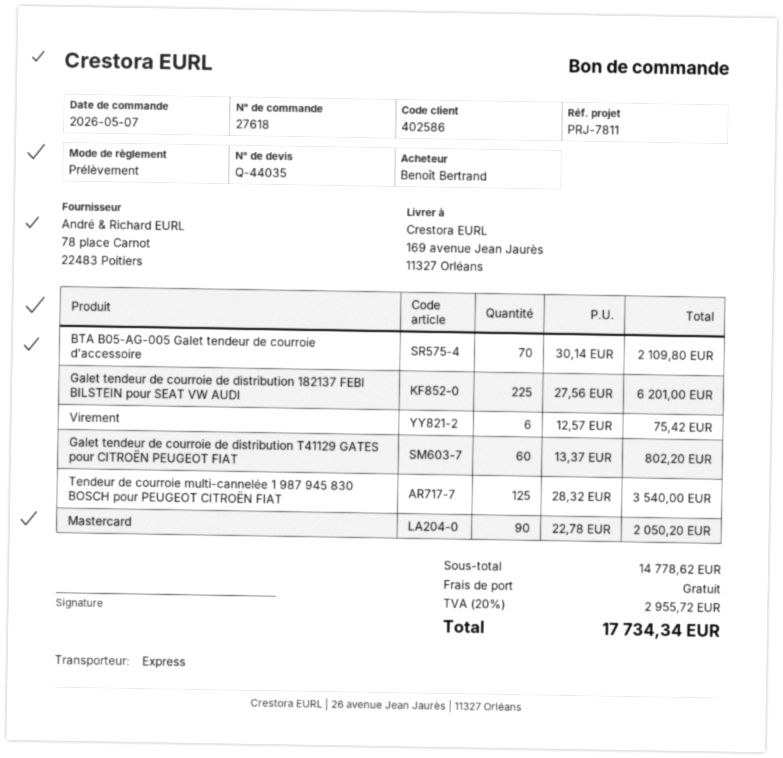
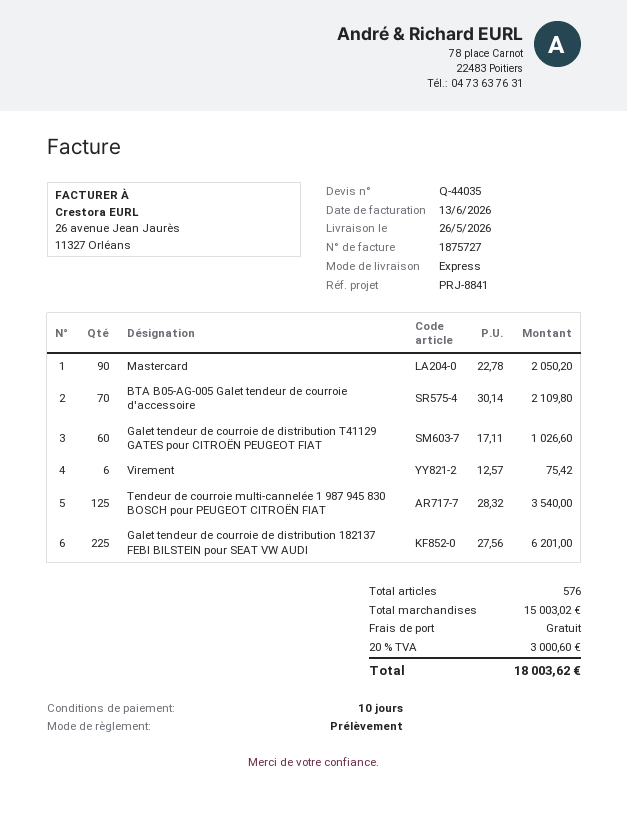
reference: PRJ-7811 -> PRJ-8841
Galet tendeur de courroie de distribution T41129 GATES pour CITROËN PEUGEOT FIAT: 60 x 13.37 = 802.20 -> 60 x 17.11 = 1026.60
subtotal: 14778.62 -> 15003.02
tax: 20% = 2955.72 -> 20% = 3000.60
total: 17734.34 -> 18003.62

